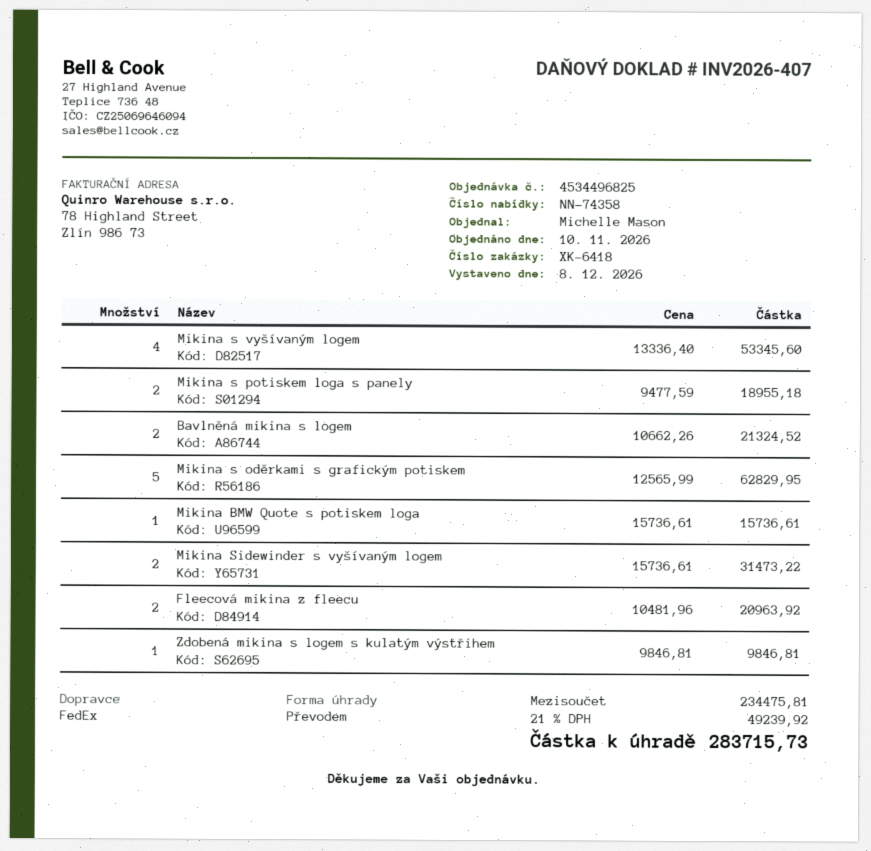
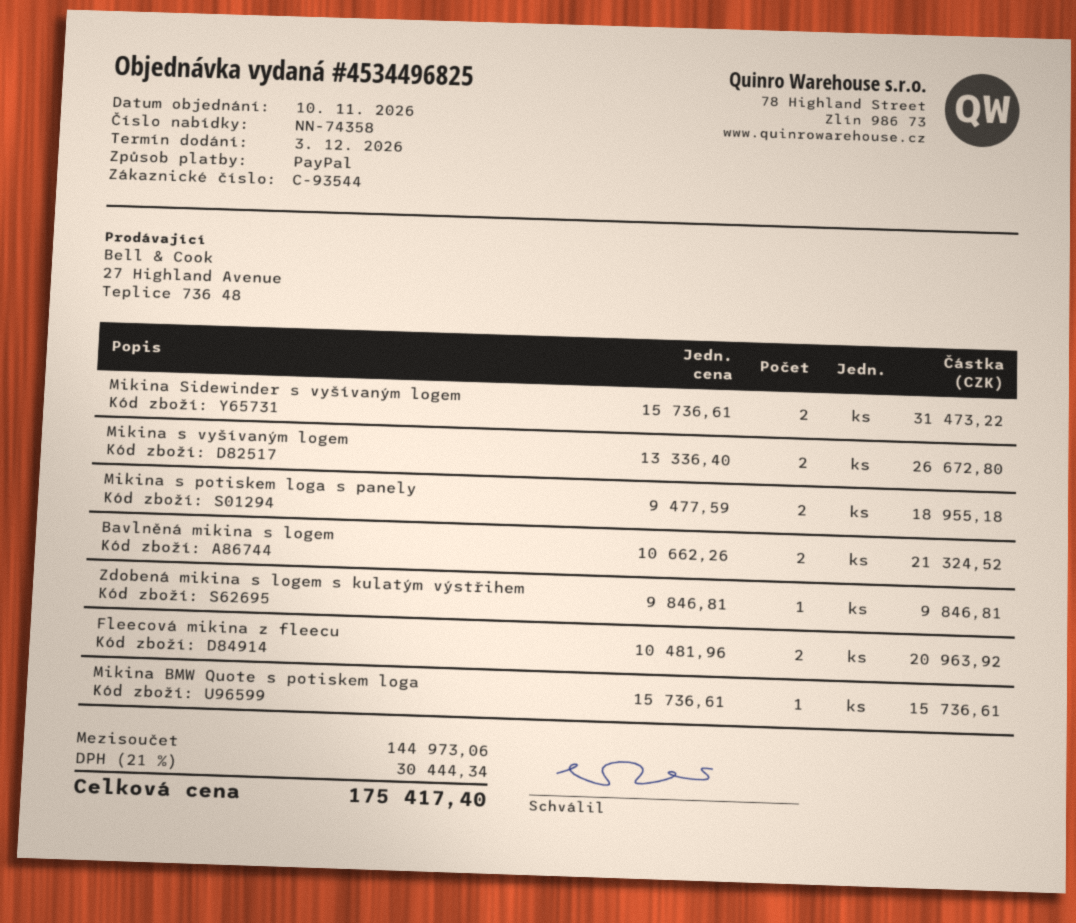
payment method: bank transfer -> PayPal
Mikina s vyšívaným logem: 4 x 13336.40 = 53345.60 -> 2 x 13336.40 = 26672.80
Mikina s oděrkami s grafickým potiskem: 5 x 12565.99 = 62829.95 -> none
subtotal: 234475.81 -> 144973.06
tax: 21% = 49239.92 -> 21% = 30444.34
total: 283715.73 -> 175417.40

